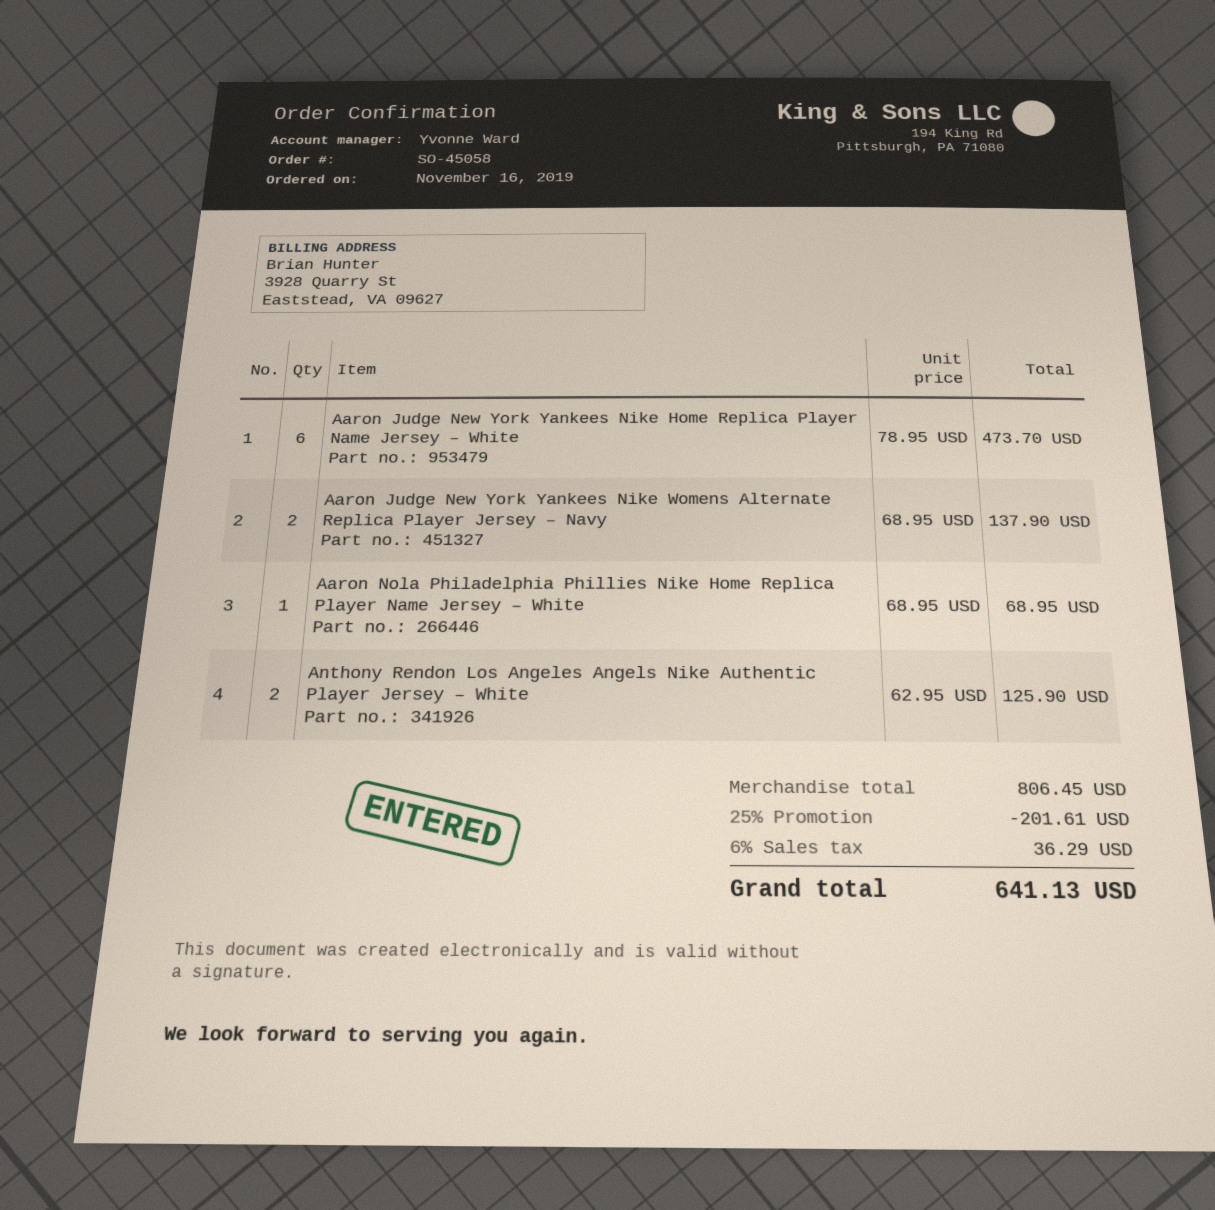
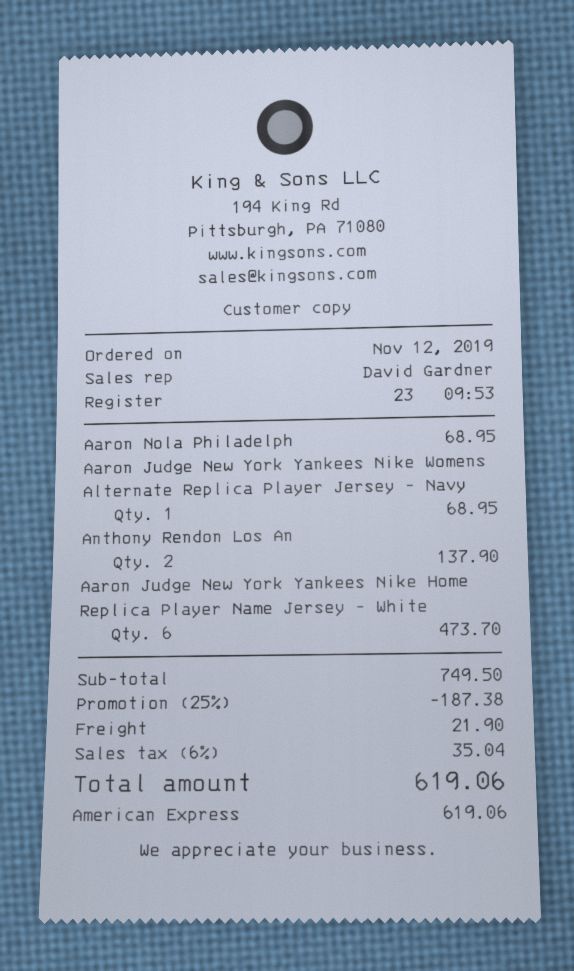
order date: 2019-11-16 -> 2019-11-12
sales rep: Yvonne Ward -> David Gardner
Aaron Judge New York Yankees Nike Womens Alternate Replica Player Jersey – Navy: 2 for 137.90 -> 1 for 68.95
Anthony Rendon Los Angeles Angels Nike Authentic Player Jersey – White: 2 for 125.90 -> 2 for 137.90
subtotal: 806.45 -> 749.50
discount: 25% = 201.61 -> 25% = 187.38
shipping: none -> 21.90
tax: 6% = 36.29 -> 6% = 35.04
total: 641.13 -> 619.06

